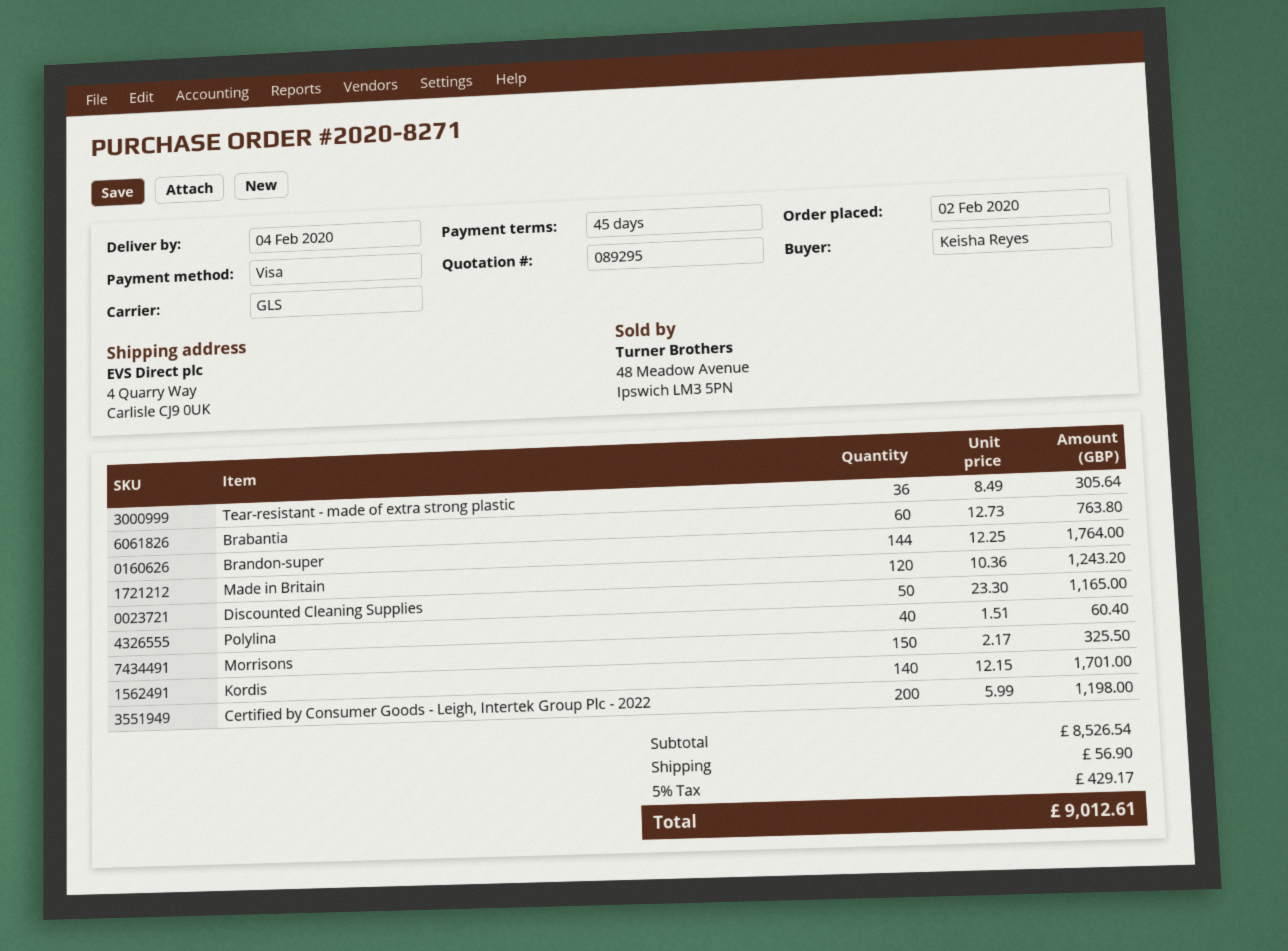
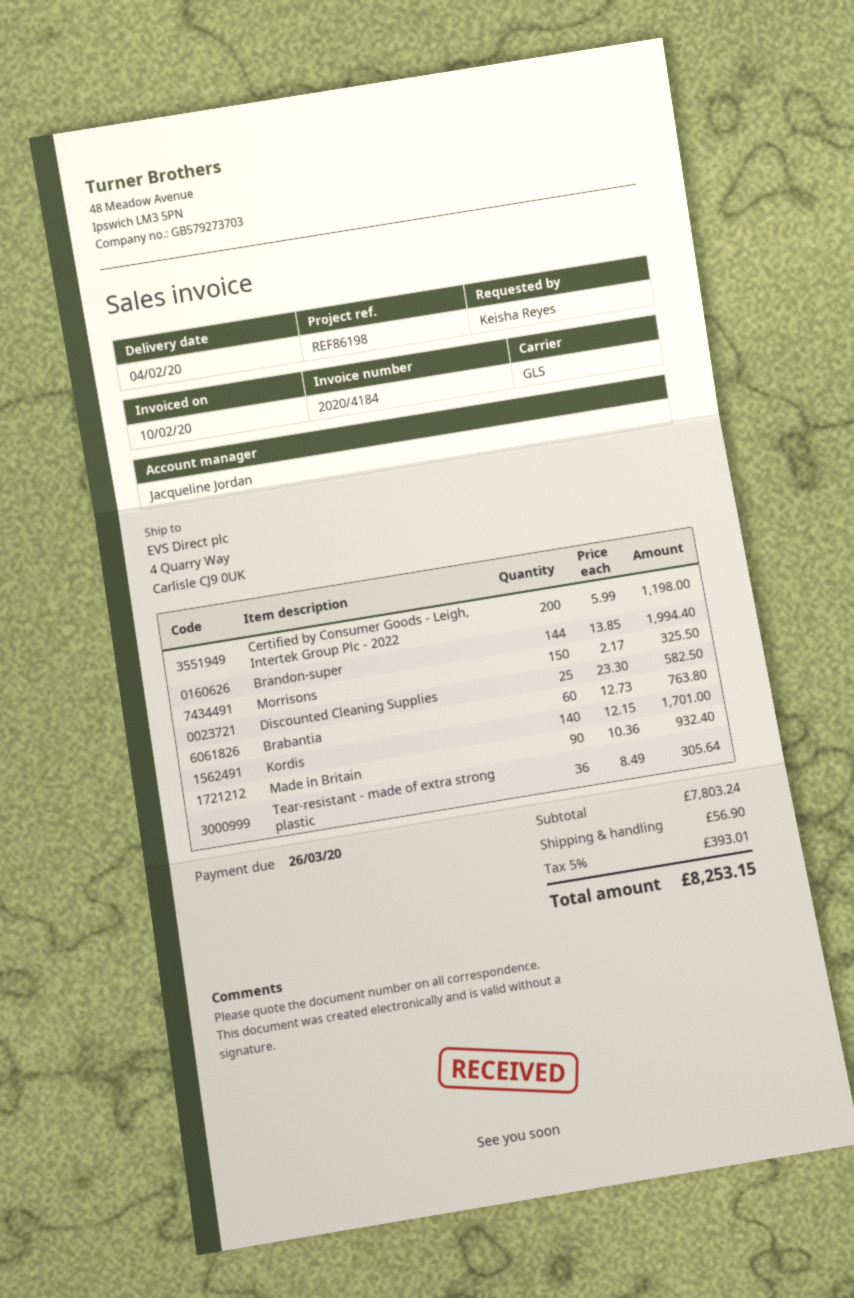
Brandon-super: 144 x 12.25 = 1764.00 -> 144 x 13.85 = 1994.40
Made in Britain: 120 x 10.36 = 1243.20 -> 90 x 10.36 = 932.40
Discounted Cleaning Supplies: 50 x 23.30 = 1165.00 -> 25 x 23.30 = 582.50
Polylina: 40 x 1.51 = 60.40 -> none
subtotal: 8526.54 -> 7803.24
tax: 5% = 429.17 -> 5% = 393.01
total: 9012.61 -> 8253.15

